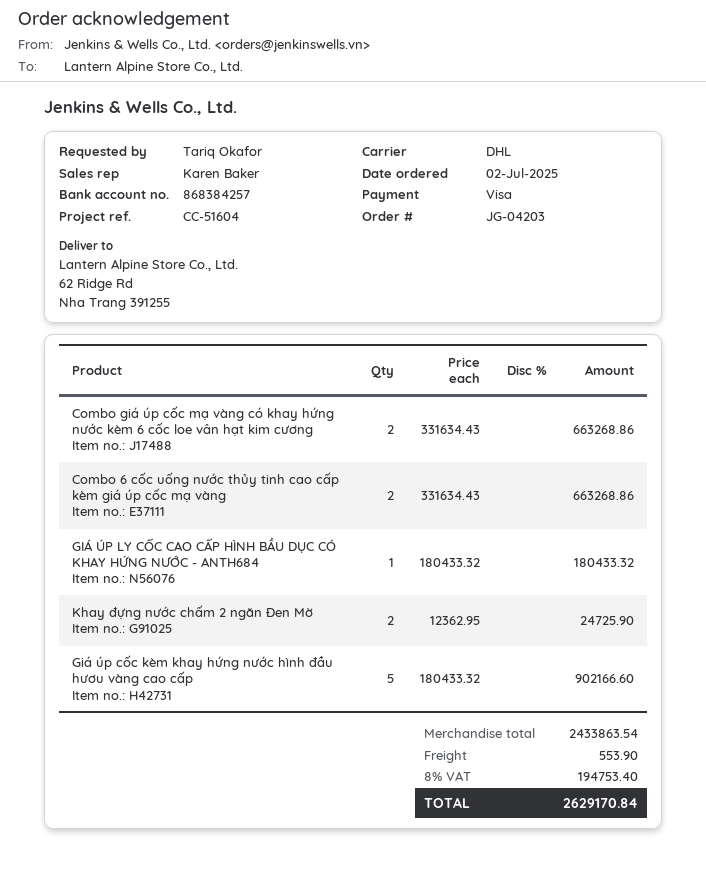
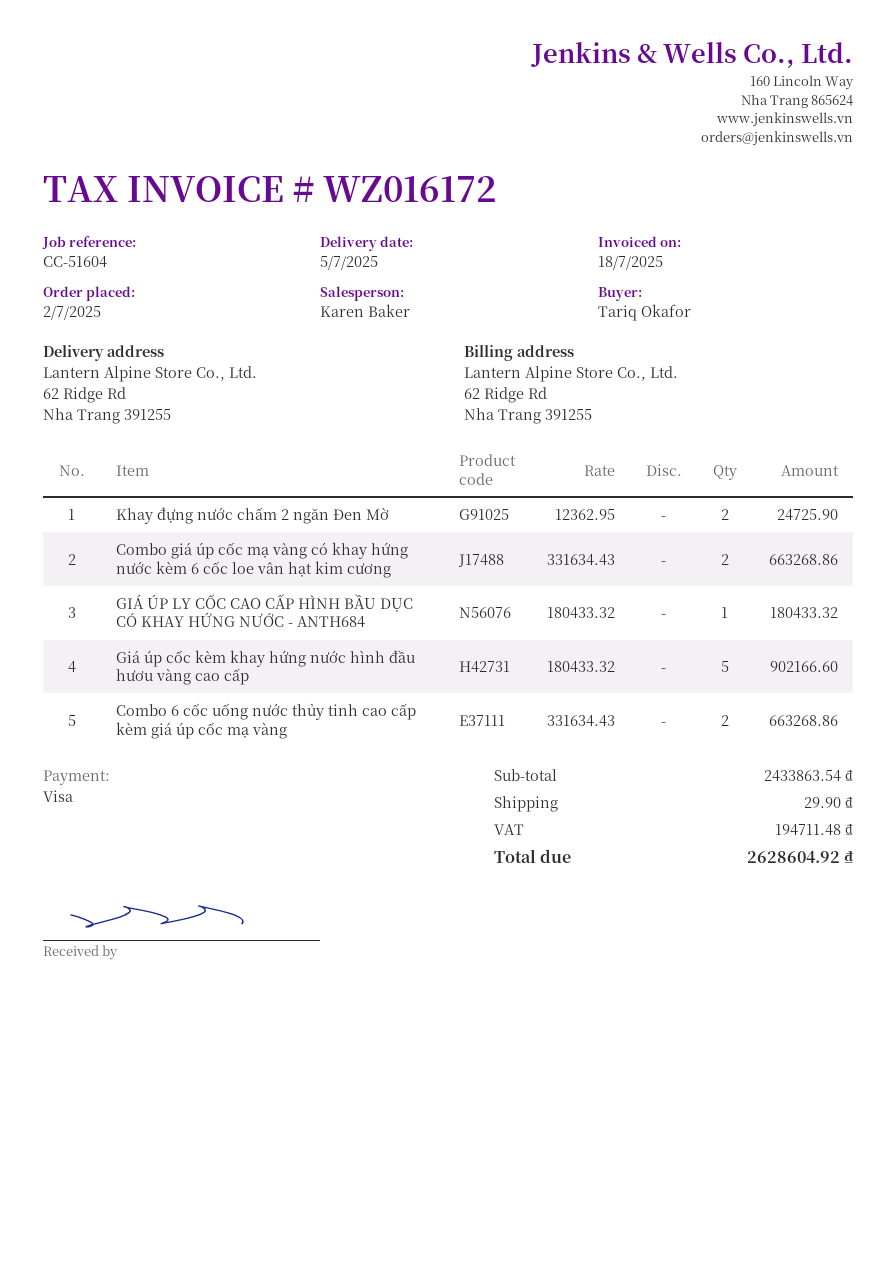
shipping: 553.90 -> 29.90
tax: 194753.40 -> 194711.48
total: 2629170.84 -> 2628604.92

